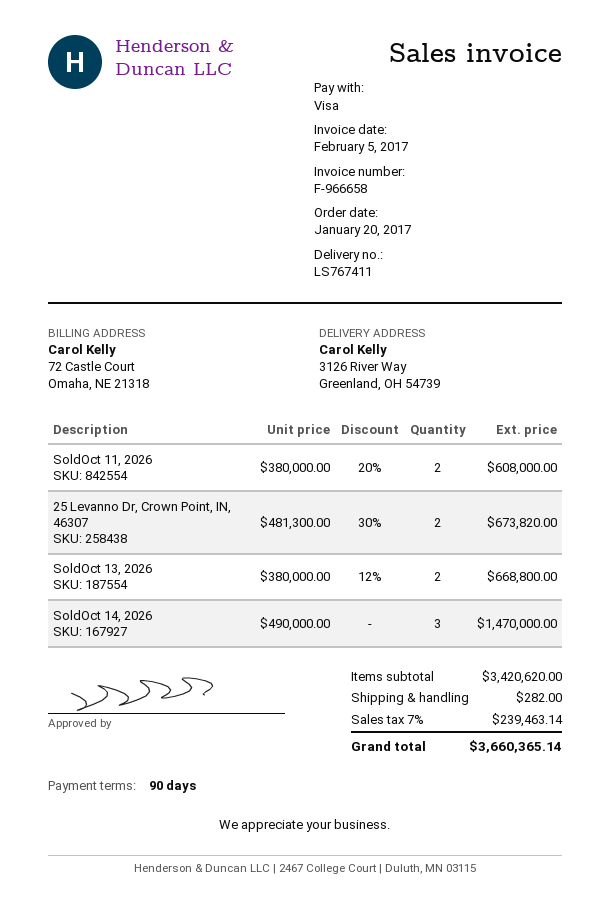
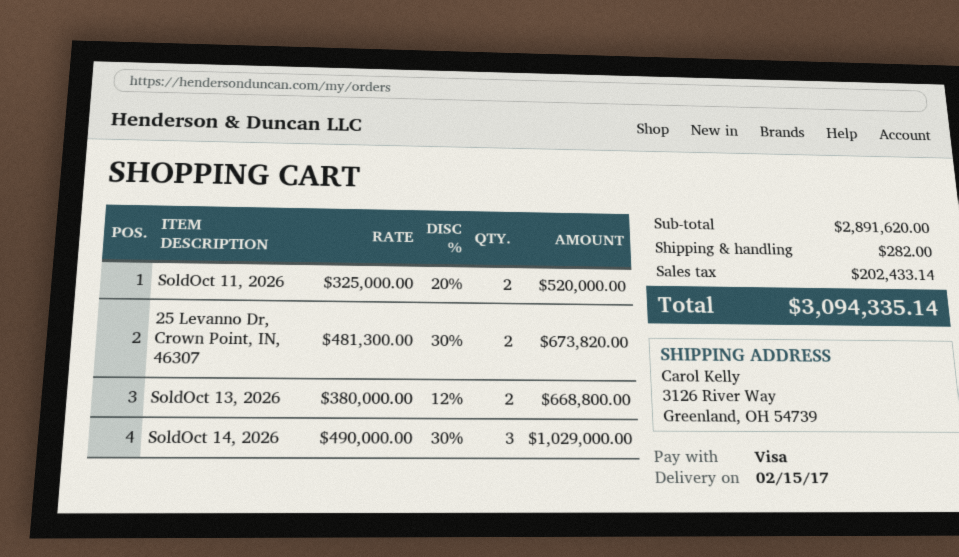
SoldOct 11, 2026: 2 x 380000.00 - 20% = 608000.00 -> 2 x 325000.00 - 20% = 520000.00
SoldOct 14, 2026: 3 x 490000.00 = 1470000.00 -> 3 x 490000.00 - 30% = 1029000.00
subtotal: 3420620.00 -> 2891620.00
tax: 239463.14 -> 202433.14
total: 3660365.14 -> 3094335.14

